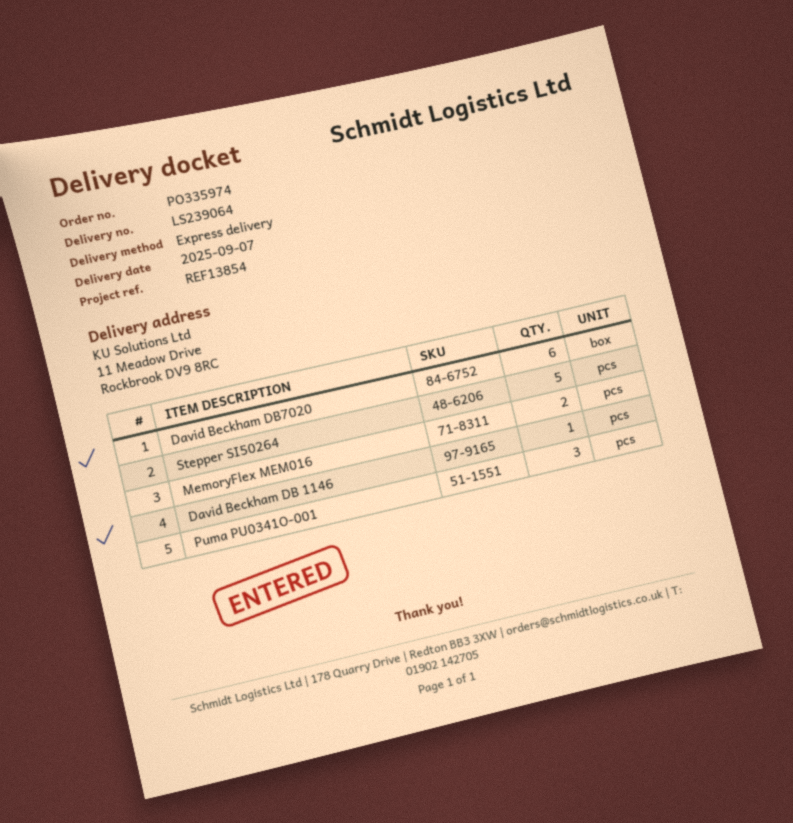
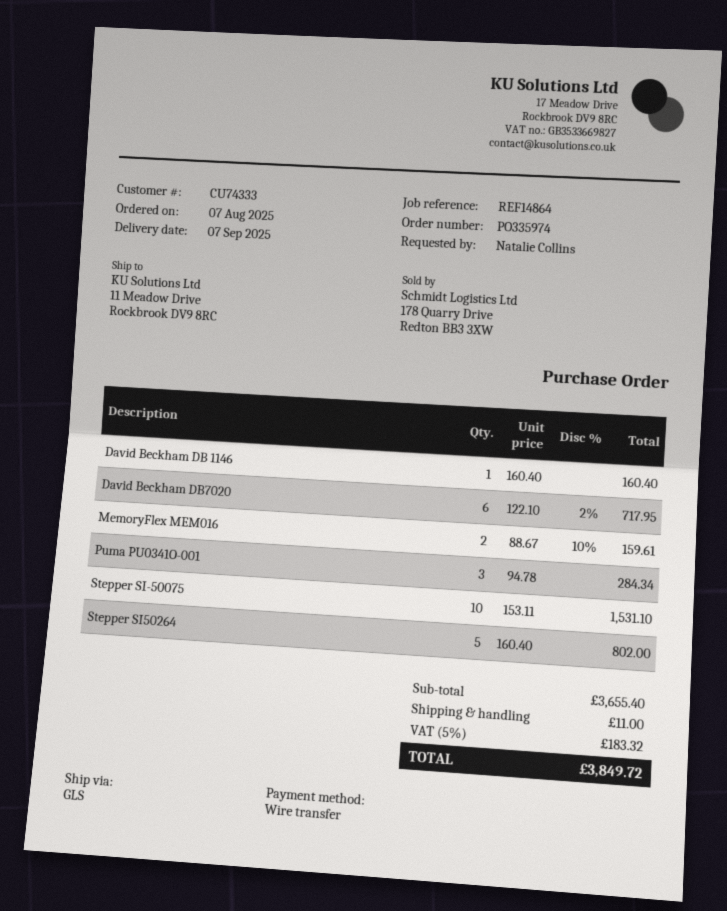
reference: REF13854 -> REF14864
shipping method: express -> GLS
Stepper SI-50075: none -> 10

